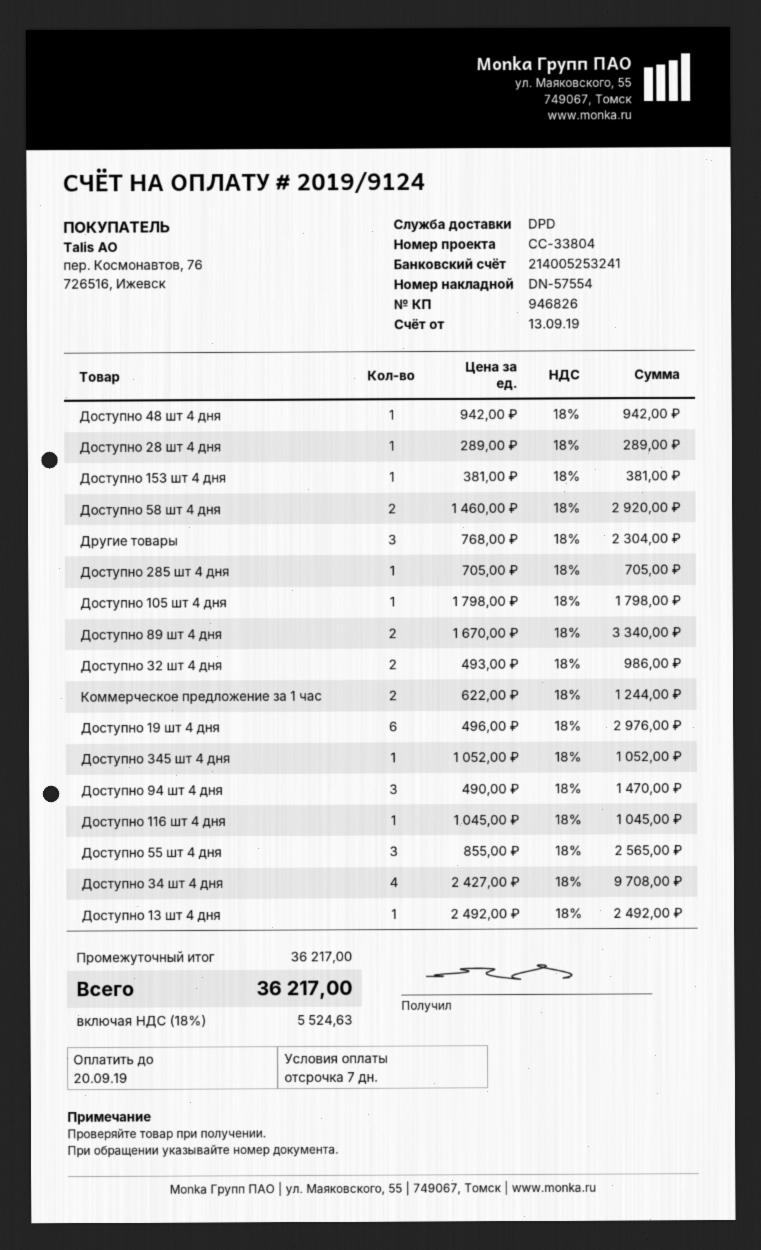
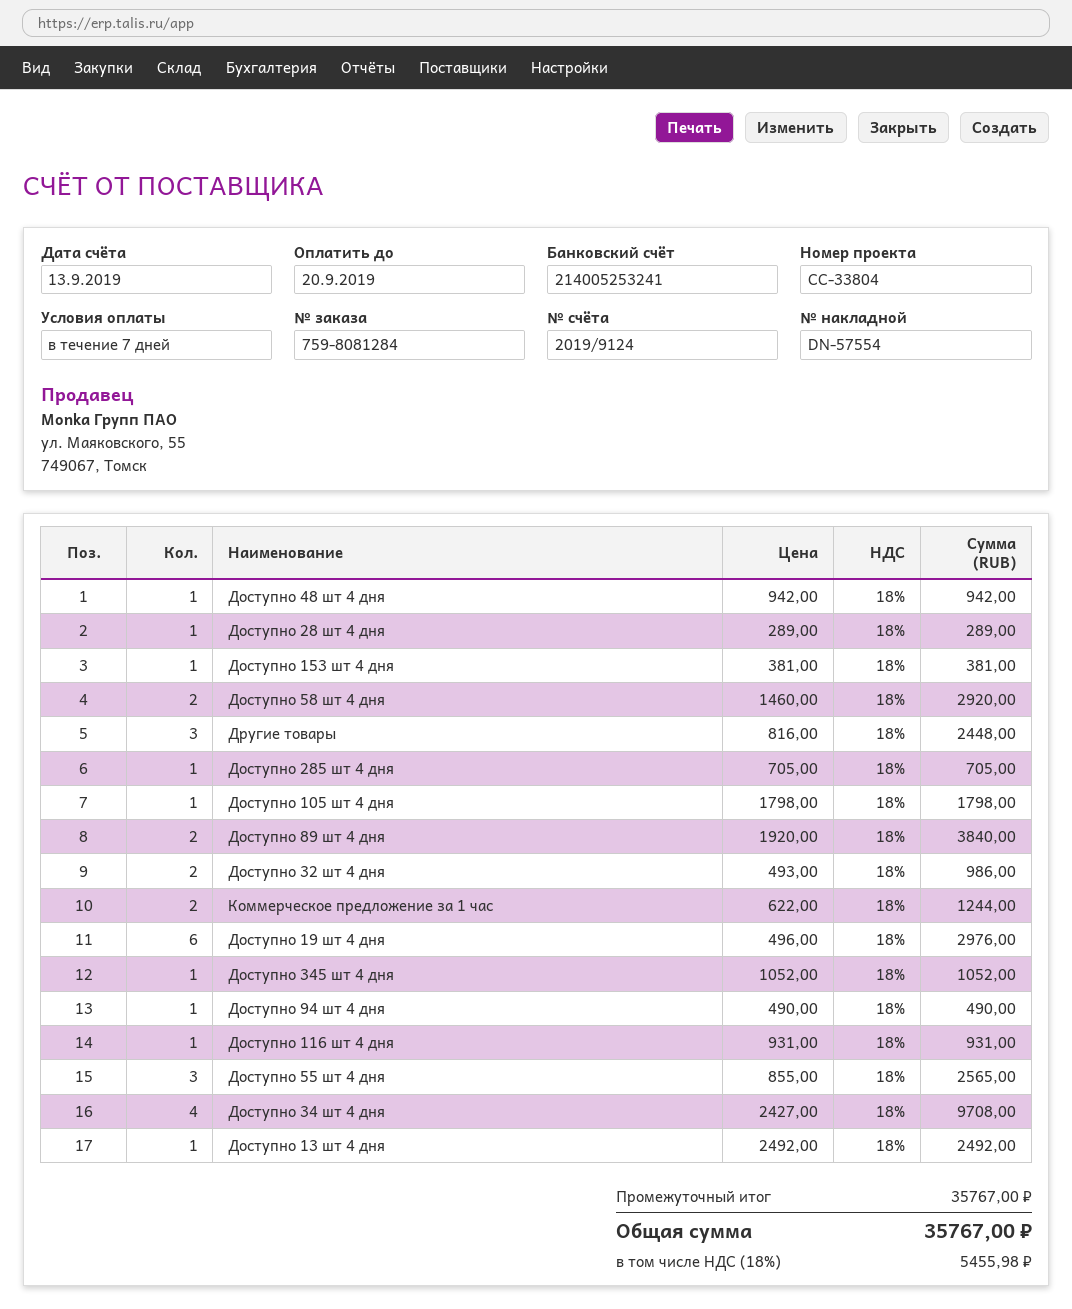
Другие товары: 3 x 768.00 = 2304.00 -> 3 x 816.00 = 2448.00
Доступно 89 шт 4 дня: 2 x 1670.00 = 3340.00 -> 2 x 1920.00 = 3840.00
Доступно 94 шт 4 дня: 3 x 490.00 = 1470.00 -> 1 x 490.00 = 490.00
Доступно 116 шт 4 дня: 1 x 1045.00 = 1045.00 -> 1 x 931.00 = 931.00
subtotal: 36217.00 -> 35767.00
tax: 18% = 5524.63 -> 18% = 5455.98
total: 36217.00 -> 35767.00

